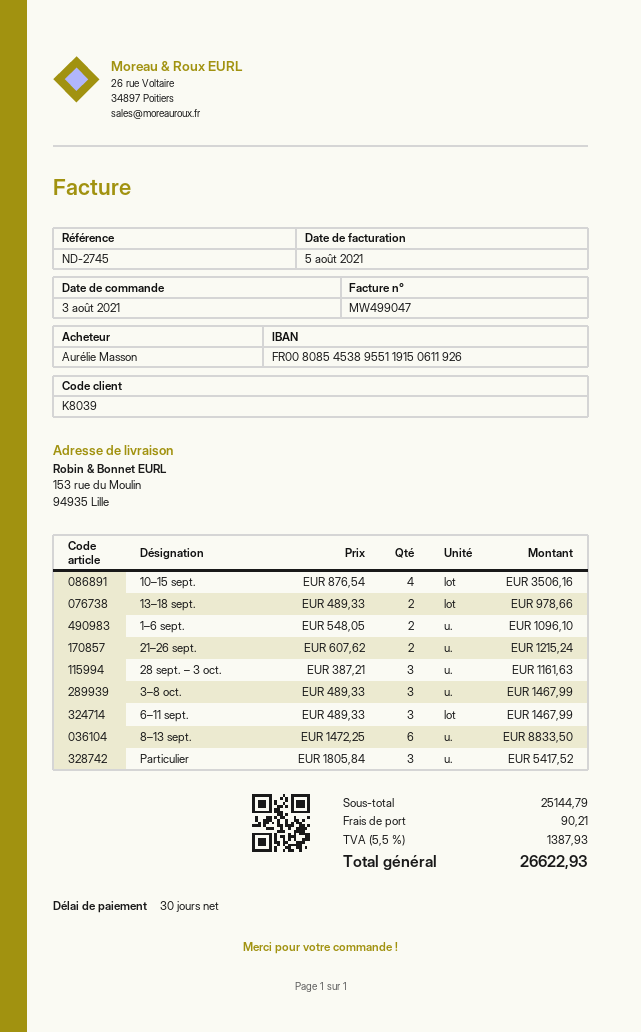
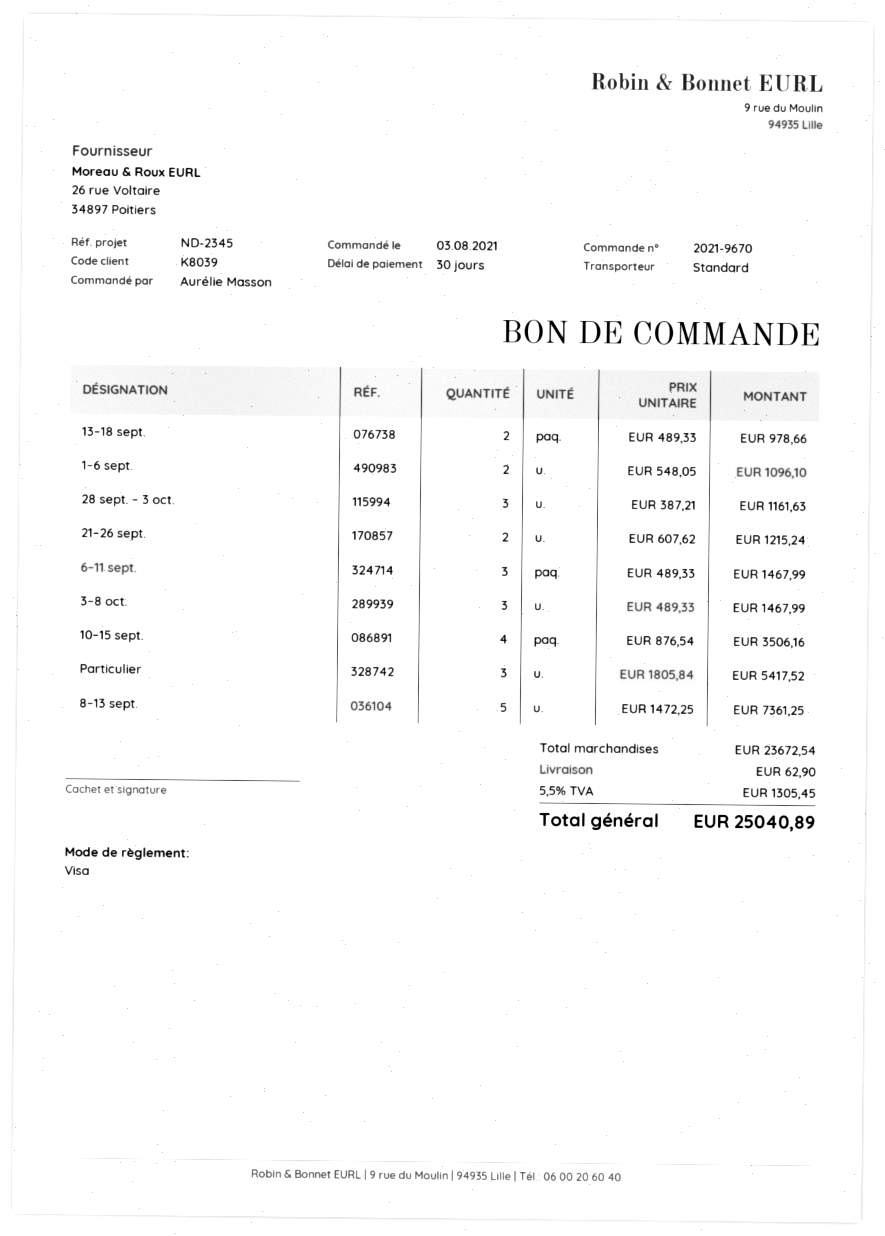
reference: ND-2745 -> ND-2345
8–13 sept.: 6 x 1472.25 = 8833.50 -> 5 x 1472.25 = 7361.25
subtotal: 25144.79 -> 23672.54
shipping: 90.21 -> 62.90
tax: 5.5% = 1387.93 -> 5.5% = 1305.45
total: 26622.93 -> 25040.89

